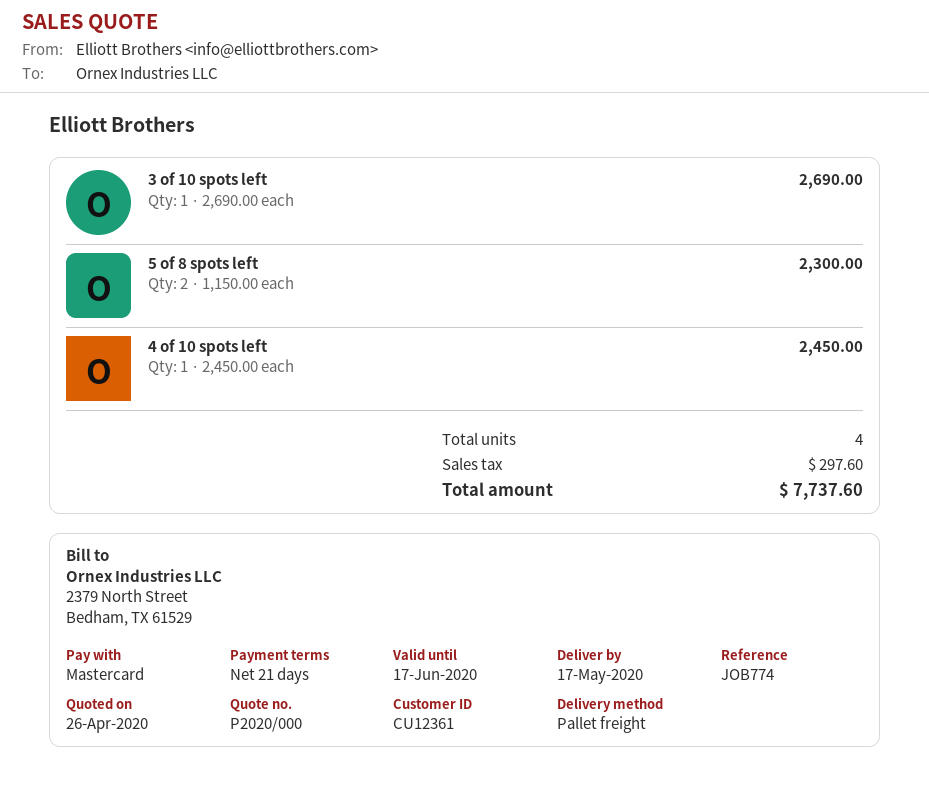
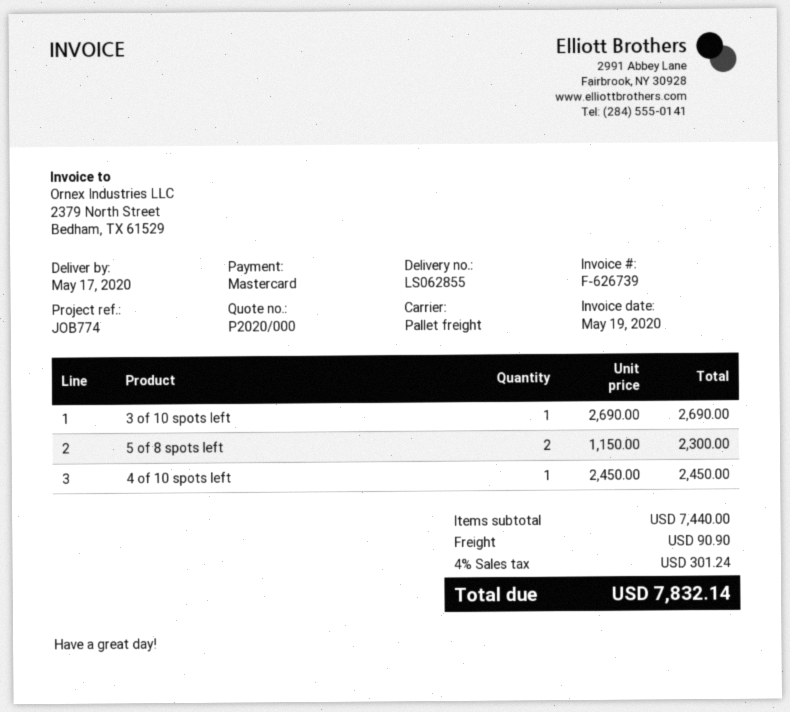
shipping: none -> 90.90
tax: 297.60 -> 301.24
total: 7737.60 -> 7832.14

